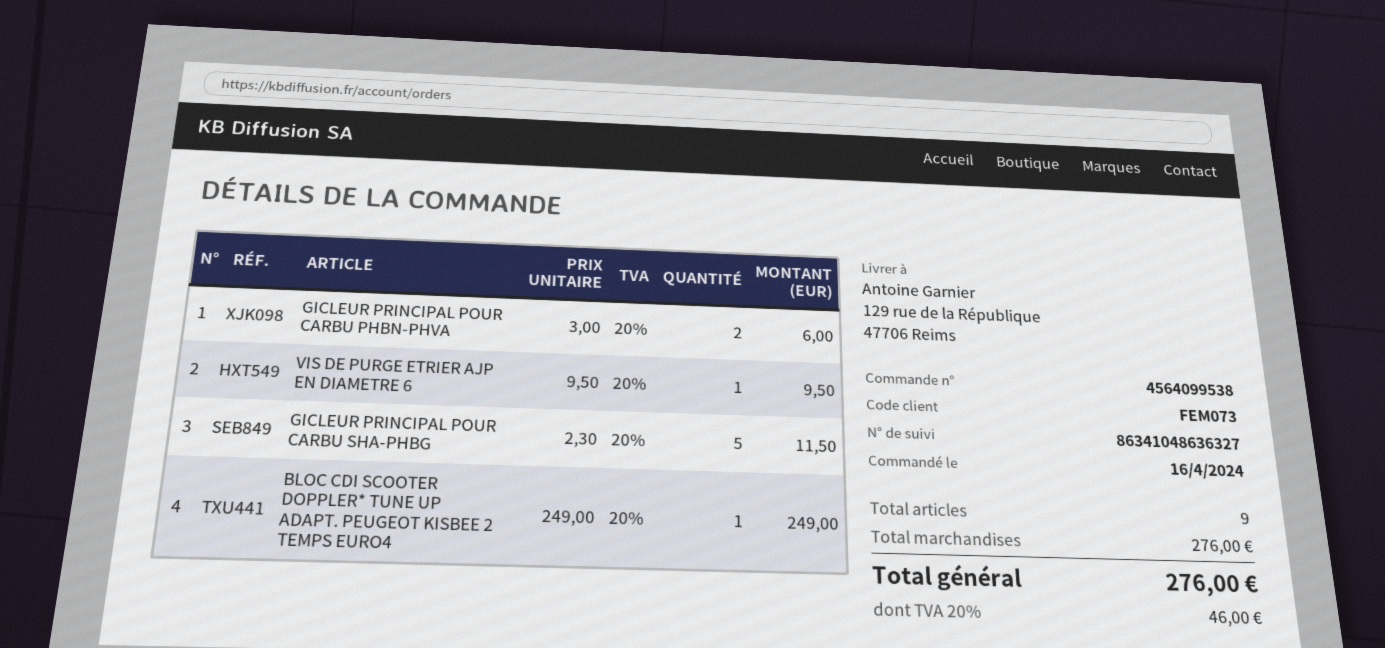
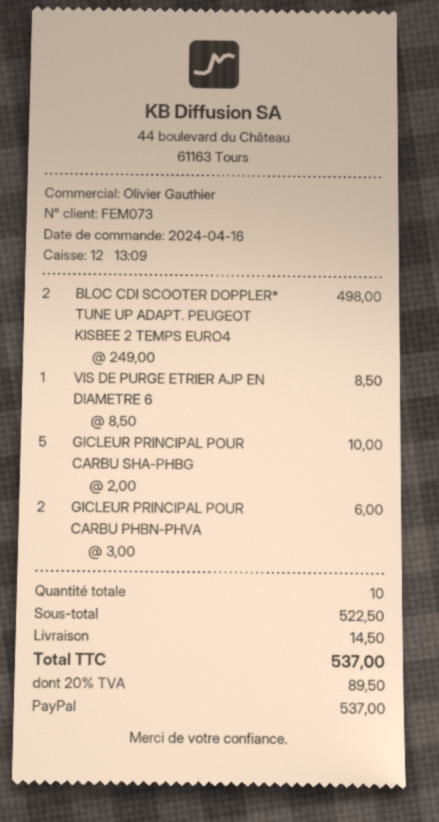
VIS DE PURGE ETRIER AJP EN DIAMETRE 6: 1 x 9.50 = 9.50 -> 1 x 8.50 = 8.50
GICLEUR PRINCIPAL POUR CARBU SHA-PHBG: 5 x 2.30 = 11.50 -> 5 x 2.00 = 10.00
BLOC CDI SCOOTER DOPPLER* TUNE UP ADAPT. PEUGEOT KISBEE 2 TEMPS EURO4: 1 x 249.00 = 249.00 -> 2 x 249.00 = 498.00
total quantity: 9 -> 10
subtotal: 276.00 -> 522.50
shipping: none -> 14.50
tax: 20% = 46.00 -> 20% = 89.50
total: 276.00 -> 537.00

